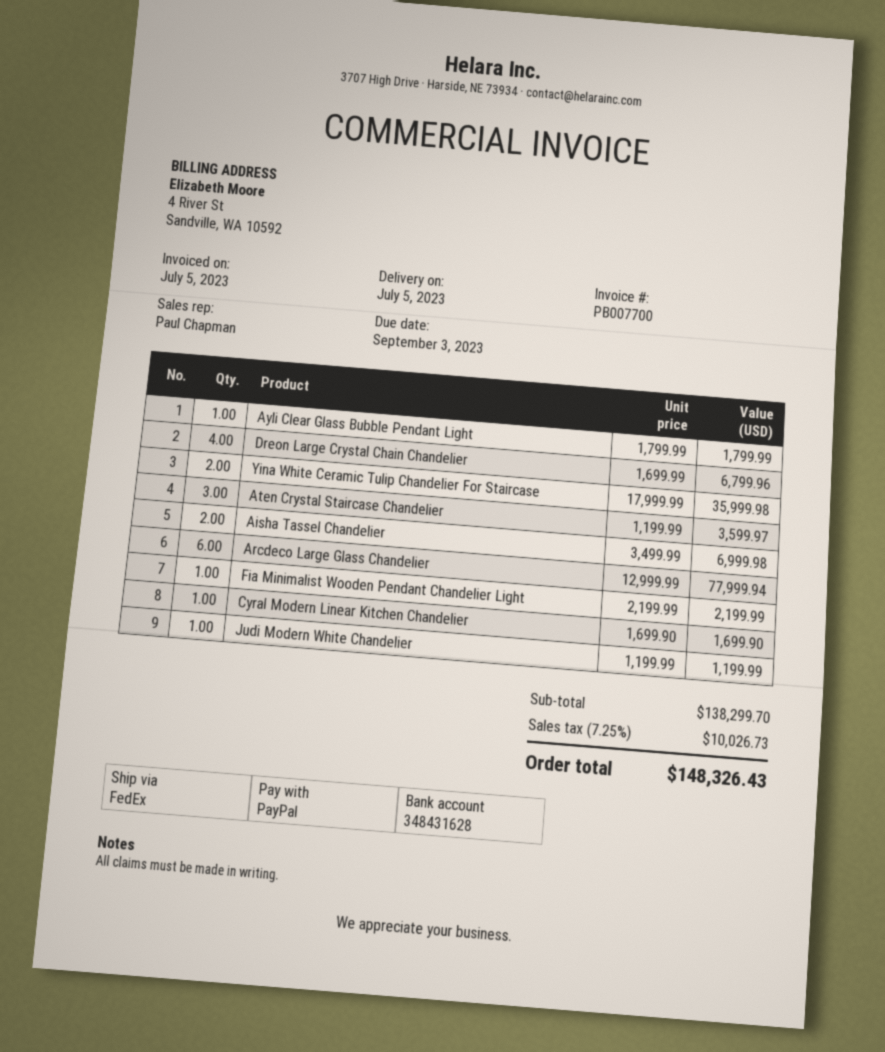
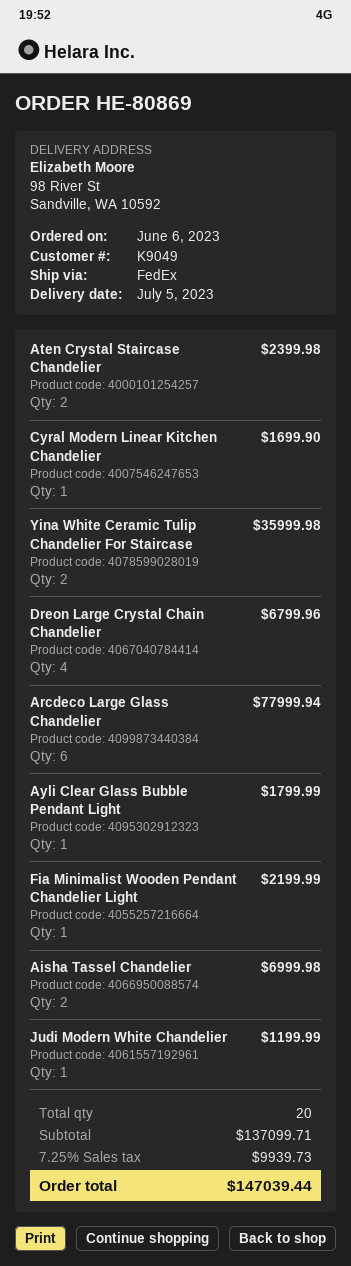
Aten Crystal Staircase Chandelier: 3 for 3599.97 -> 2 for 2399.98
subtotal: 138299.70 -> 137099.71
tax: 7.25% = 10026.73 -> 7.25% = 9939.73
total: 148326.43 -> 147039.44

